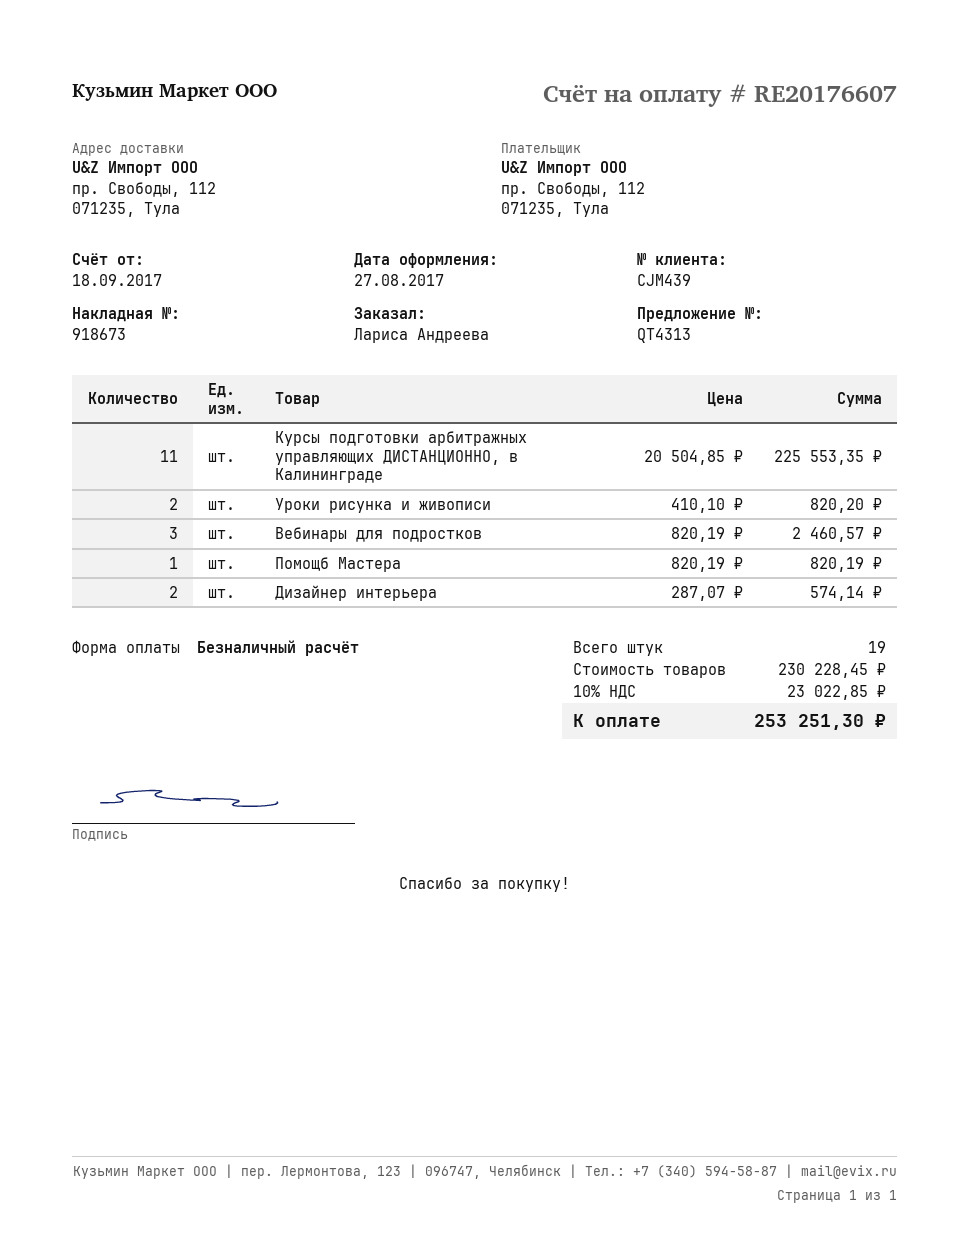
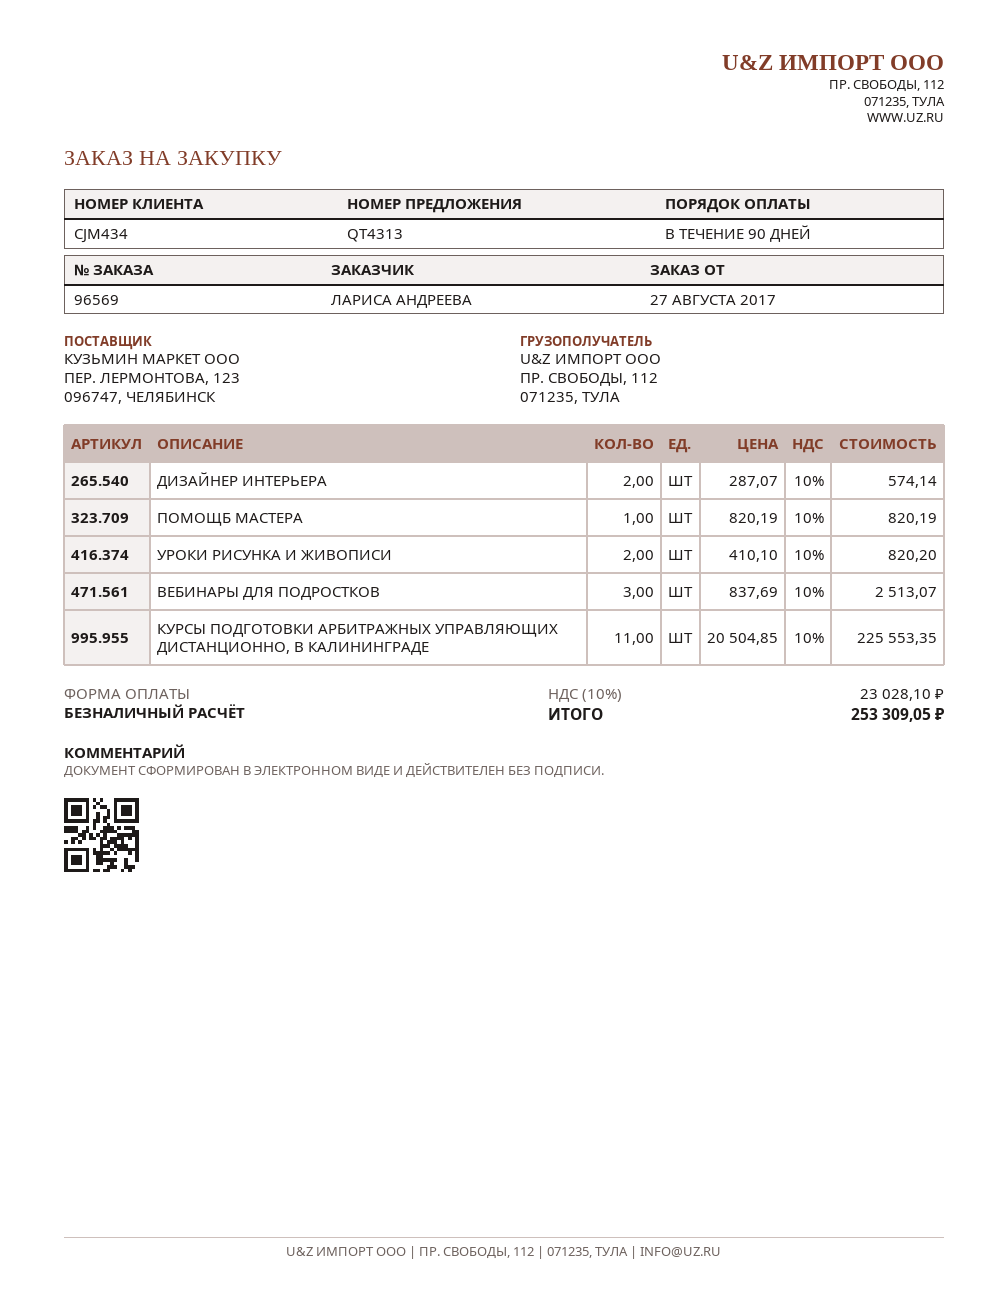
customer number: CJM439 -> CJM434
Вебинары для подростков: 3 x 820.19 = 2460.57 -> 3 x 837.69 = 2513.07
tax: 10% = 23022.85 -> 10% = 23028.10
total: 253251.30 -> 253309.05

